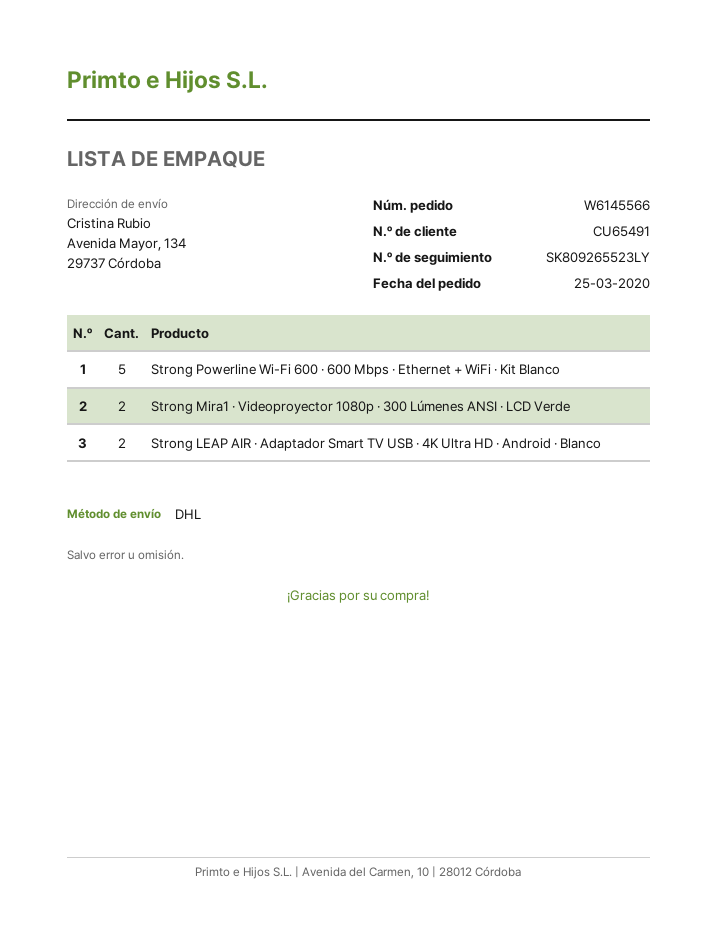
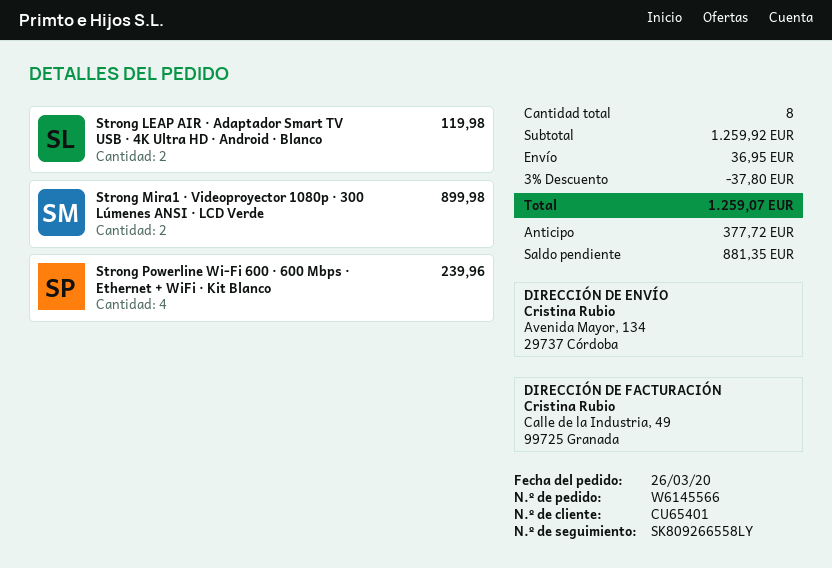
order date: 2020-03-25 -> 2020-03-26
customer number: CU65491 -> CU65401
tracking number: SK809265523LY -> SK809266558LY
Strong Powerline Wi-Fi 600 · 600 Mbps · Ethernet + WiFi · Kit Blanco: 5 -> 4

